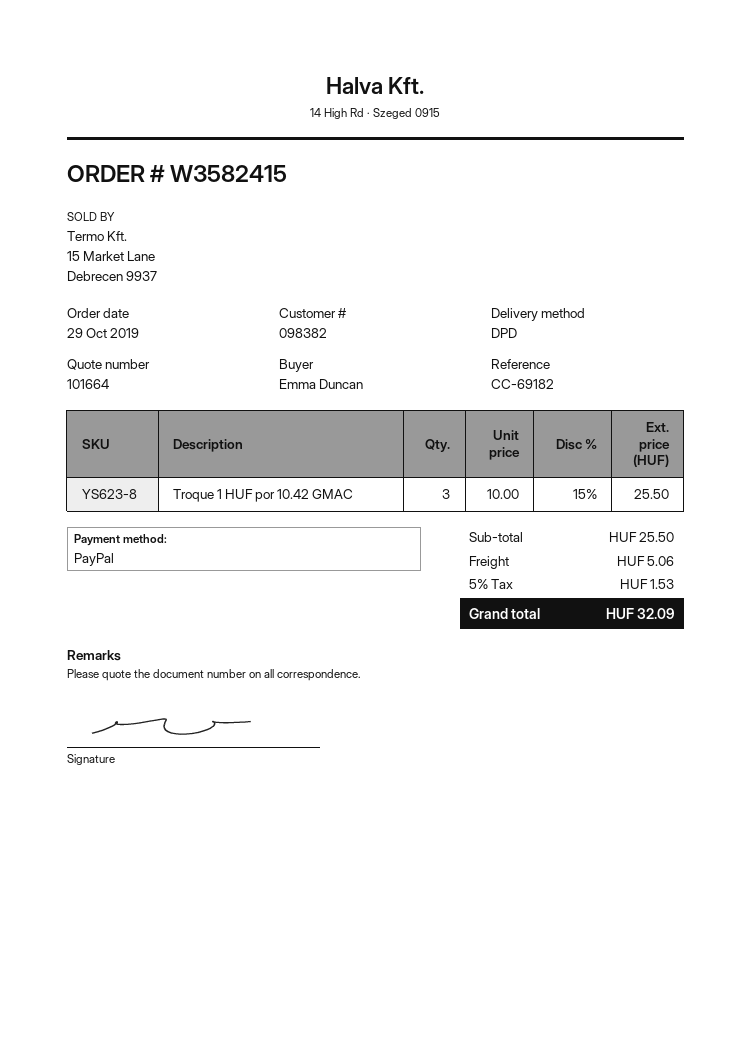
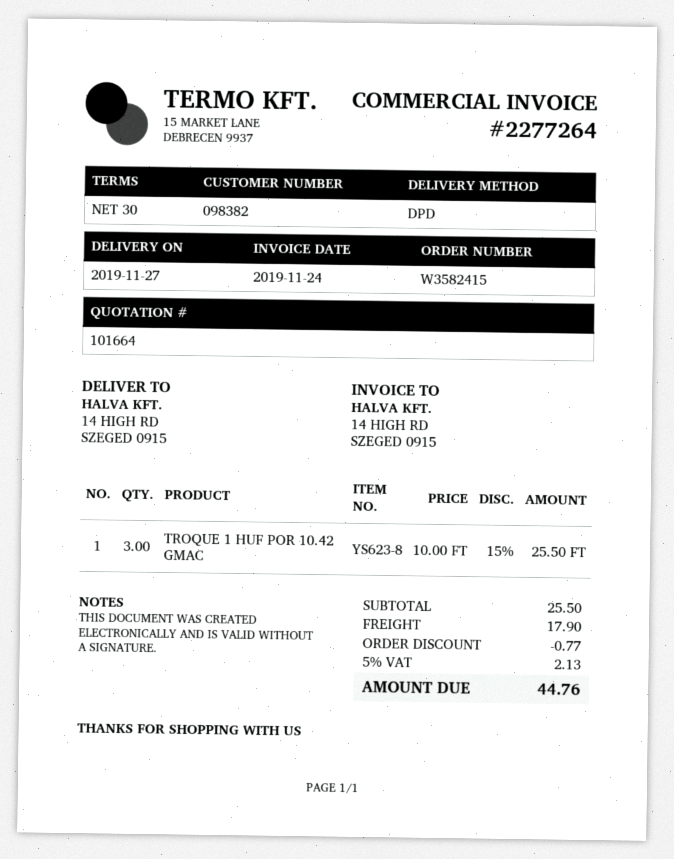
discount: none -> 0.77
shipping: 5.06 -> 17.90
tax: 5% = 1.53 -> 5% = 2.13
total: 32.09 -> 44.76

